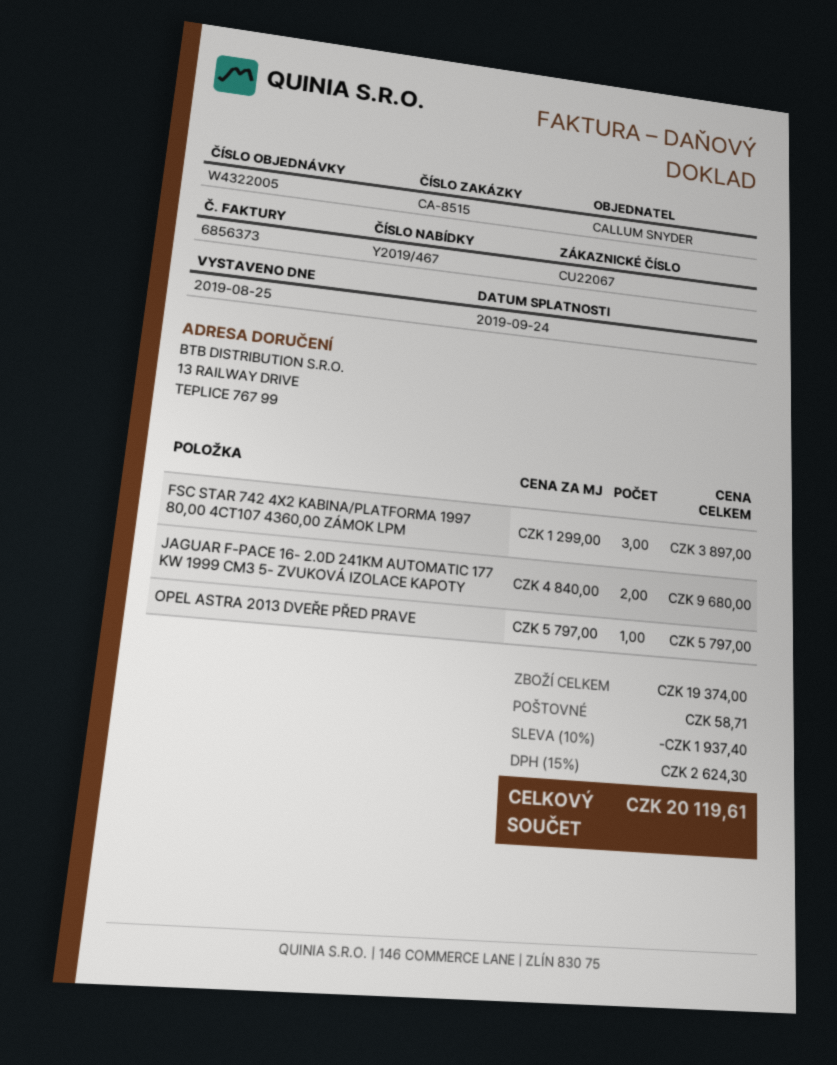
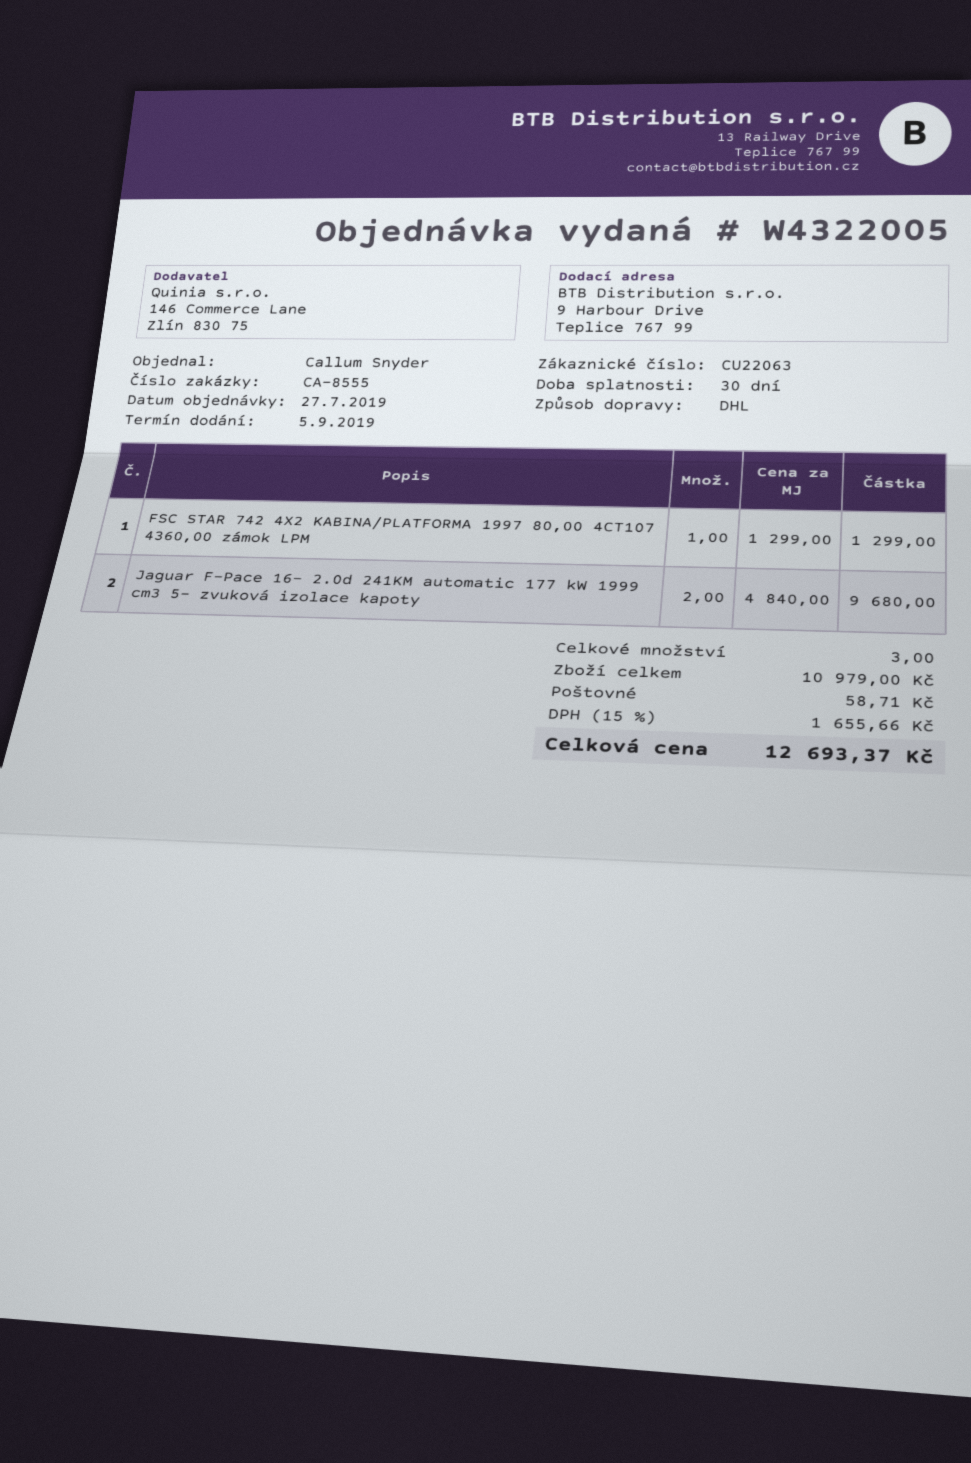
customer number: CU22067 -> CU22063
reference: CA-8515 -> CA-8555
ship to: 13 RAILWAY DRIVE, TEPLICE 767 99 -> 9 Harbour Drive, Teplice 767 99
FSC STAR 742 4X2 KABINA/PLATFORMA 1997 80,00 4CT107 4360,00 ZÁMOK LPM: 3 x 1299.00 = 3897.00 -> 1 x 1299.00 = 1299.00
OPEL ASTRA 2013 DVEŘE PŘED PRAVE: 1 x 5797.00 = 5797.00 -> none
subtotal: 19374.00 -> 10979.00
discount: 10% = 1937.40 -> none
tax: 15% = 2624.30 -> 15% = 1655.66
total: 20119.61 -> 12693.37

